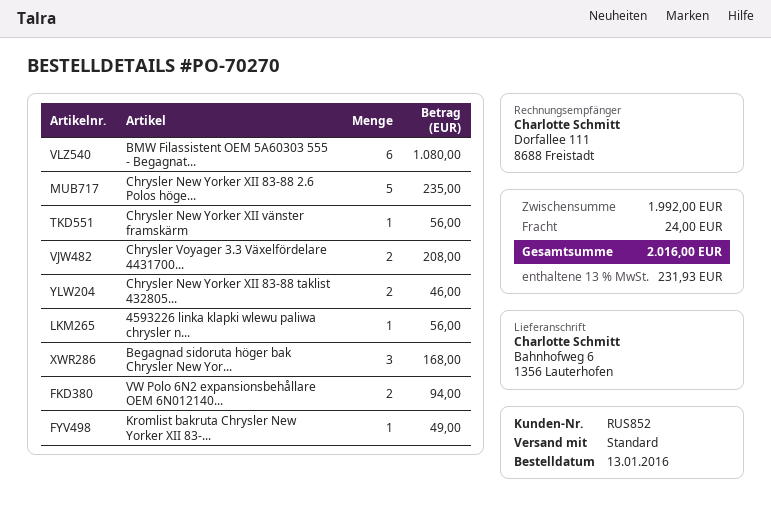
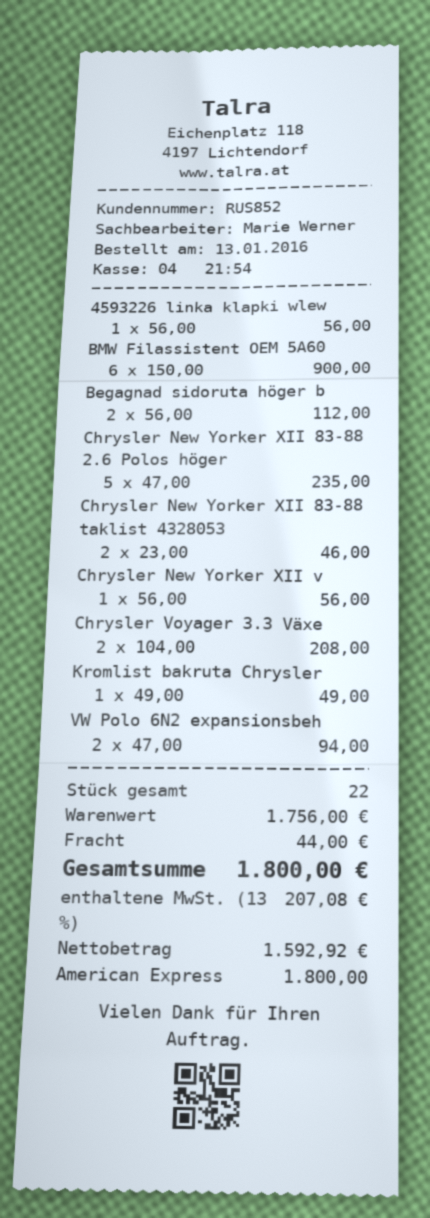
BMW Filassistent OEM 5A60303 555 - Begagnat...: 6 for 1080.00 -> 6 for 900.00
Begagnad sidoruta höger bak Chrysler New Yor...: 3 for 168.00 -> 2 for 112.00
subtotal: 1992.00 -> 1756.00
shipping: 24.00 -> 44.00
tax: 13% = 231.93 -> 13% = 207.08
total: 2016.00 -> 1800.00

